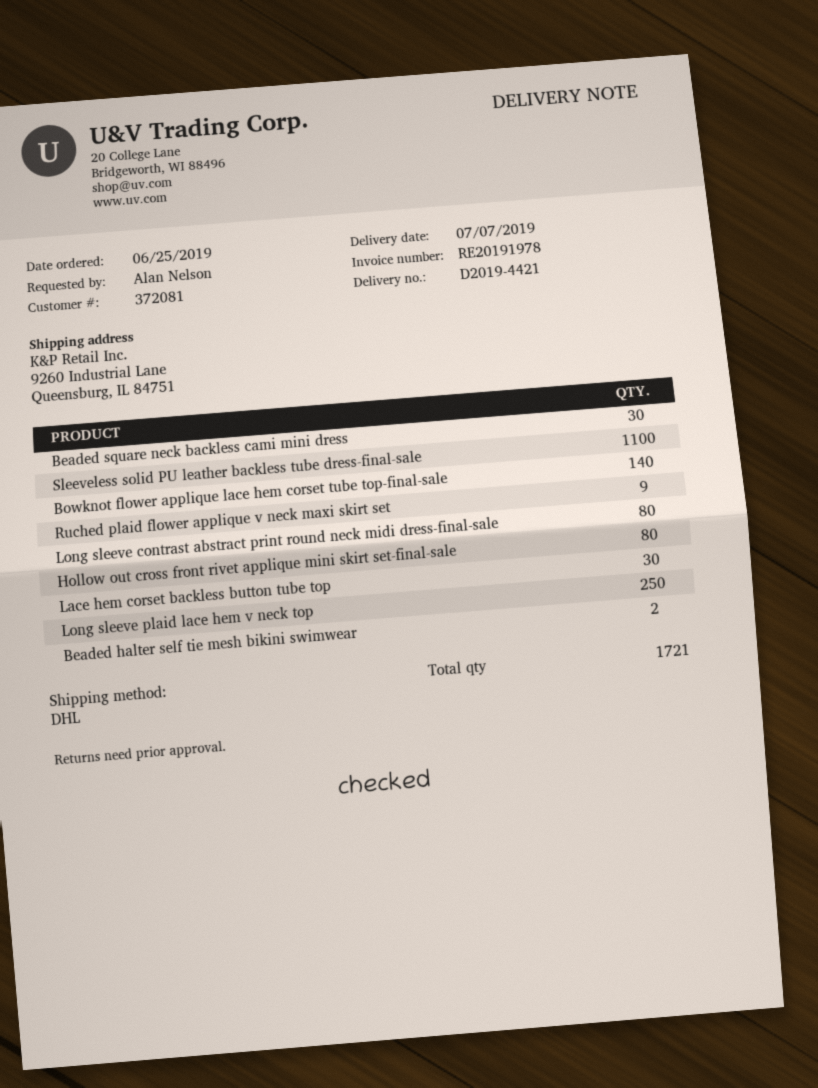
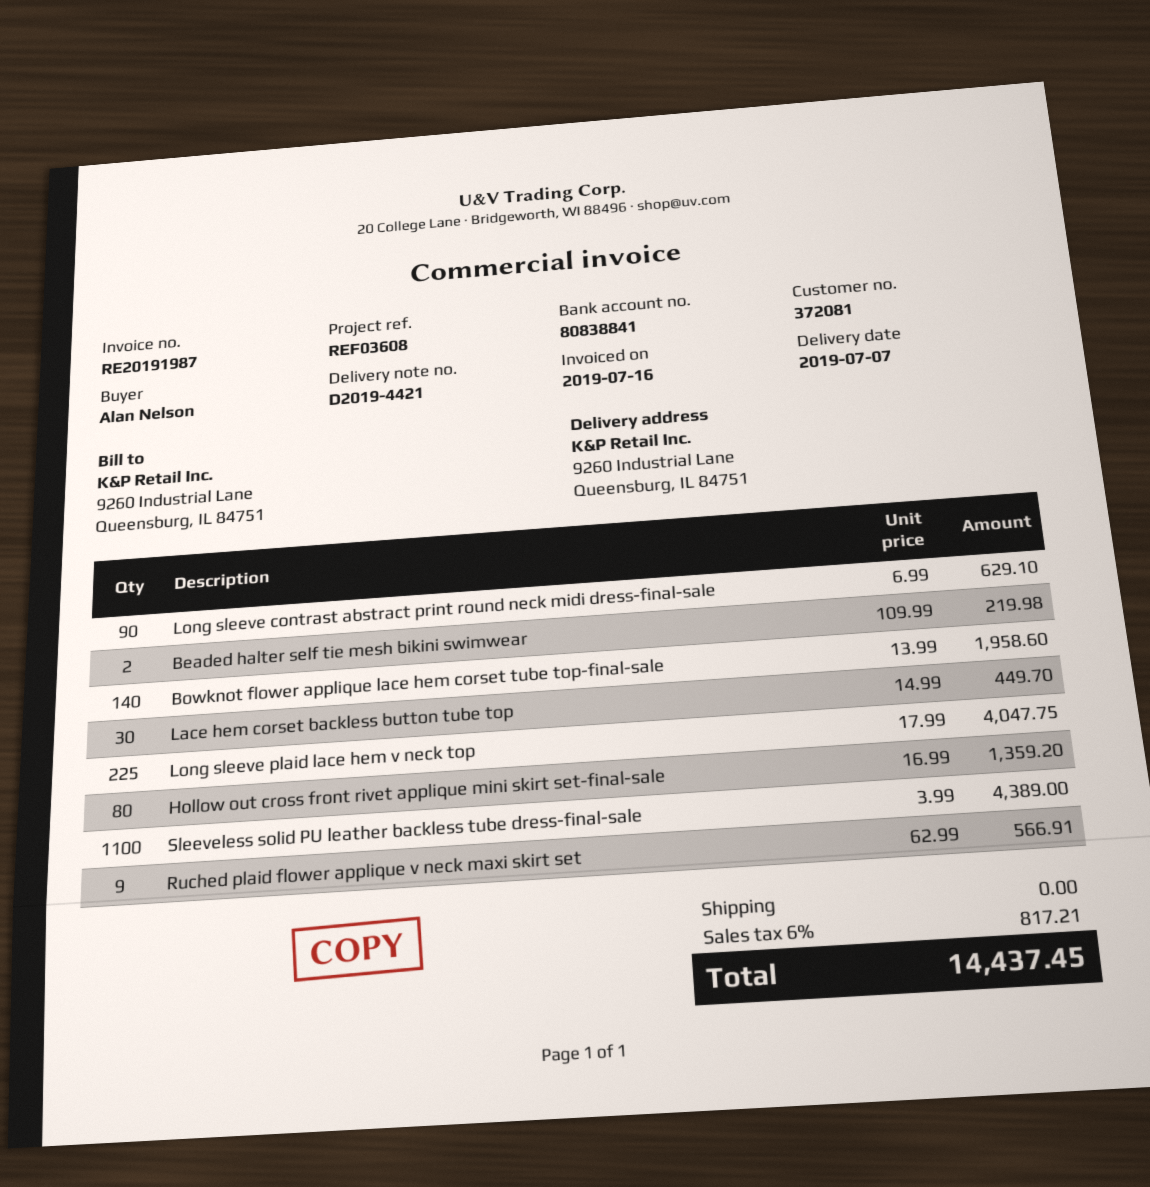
invoice number: RE20191978 -> RE20191987
Beaded square neck backless cami mini dress: 30 -> none
Long sleeve contrast abstract print round neck midi dress-final-sale: 80 -> 90
Long sleeve plaid lace hem v neck top: 250 -> 225

